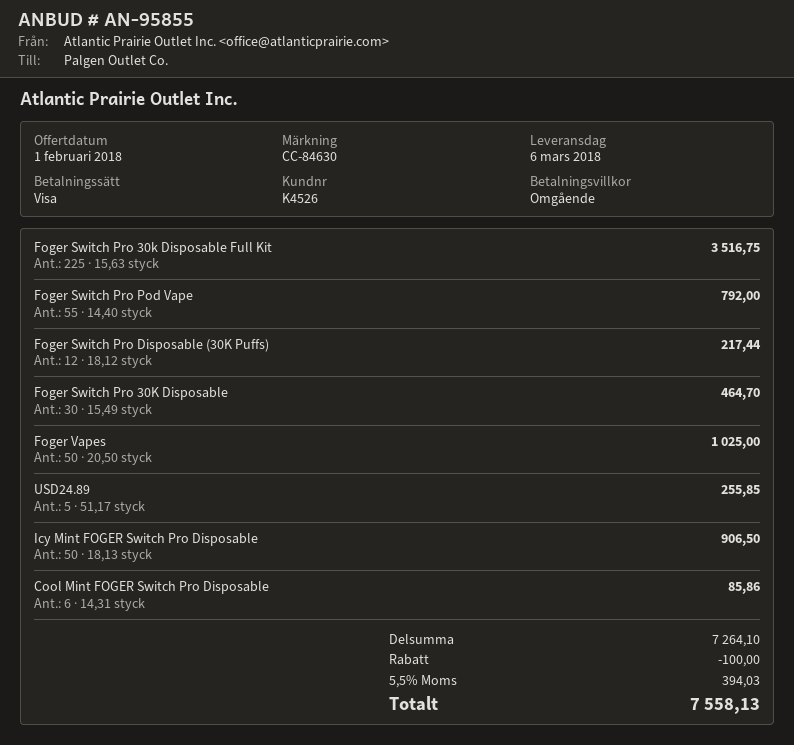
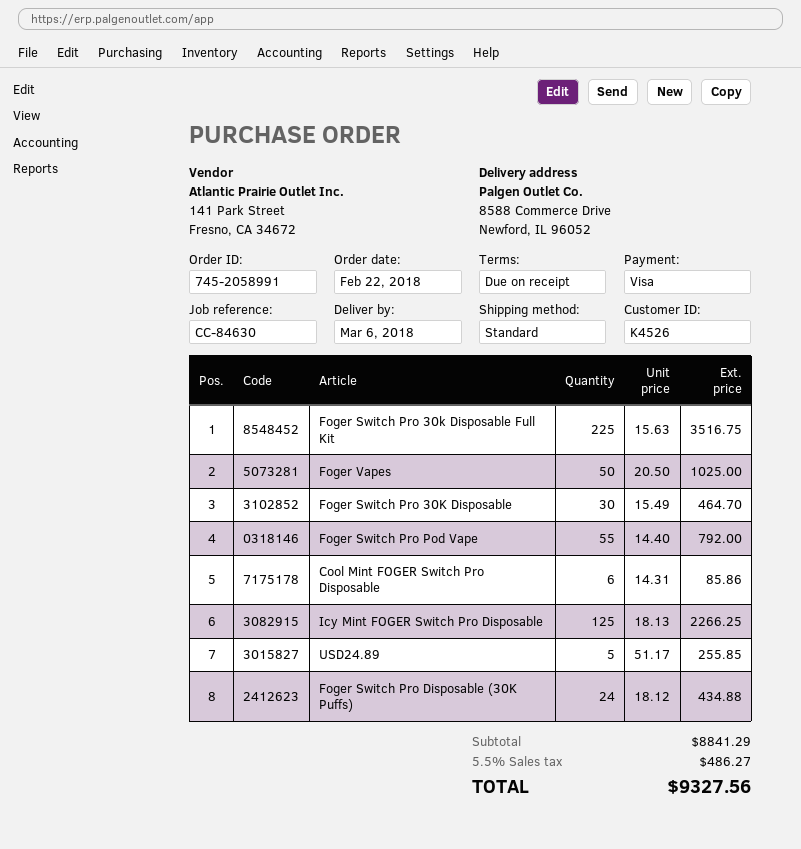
Foger Switch Pro Disposable (30K Puffs): 12 x 18.12 = 217.44 -> 24 x 18.12 = 434.88
Icy Mint FOGER Switch Pro Disposable: 50 x 18.13 = 906.50 -> 125 x 18.13 = 2266.25
subtotal: 7264.10 -> 8841.29
discount: 100.00 -> none
tax: 5.5% = 394.03 -> 5.5% = 486.27
total: 7558.13 -> 9327.56

